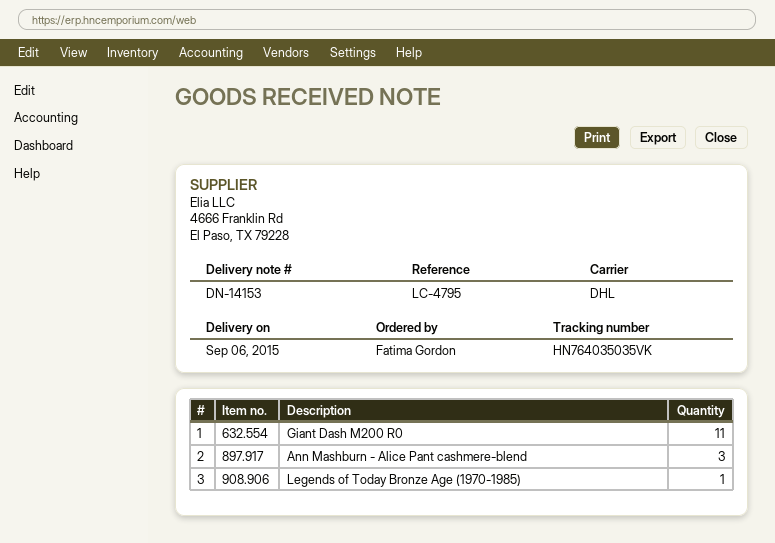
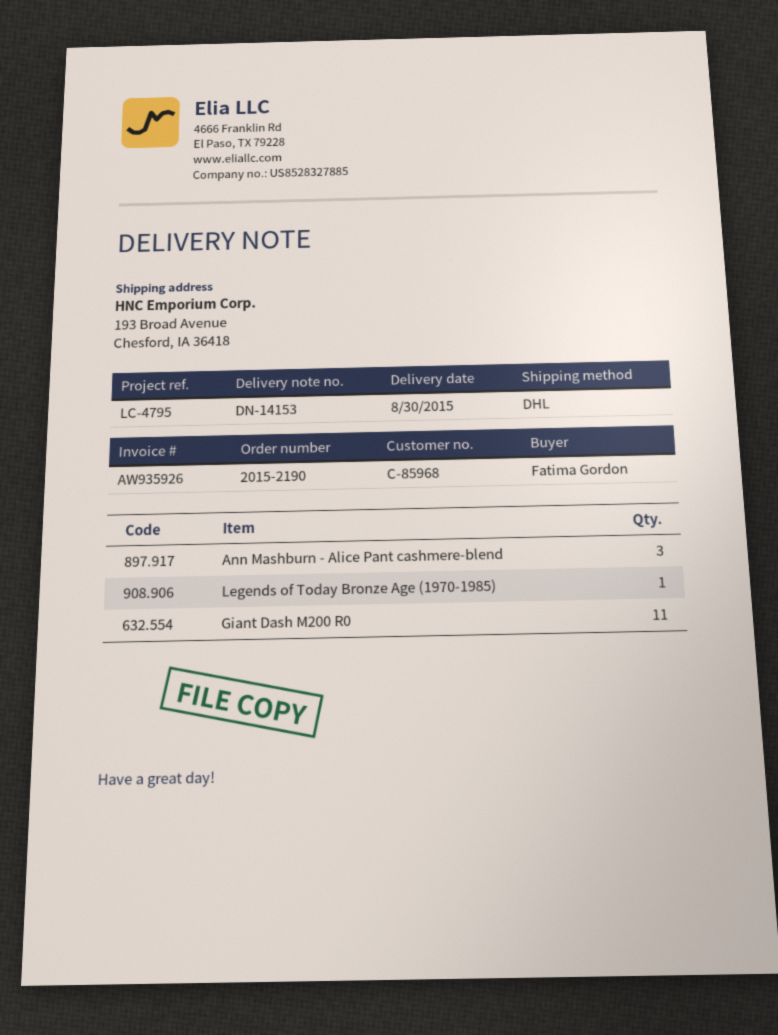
delivery date: 2015-09-06 -> 2015-08-30

